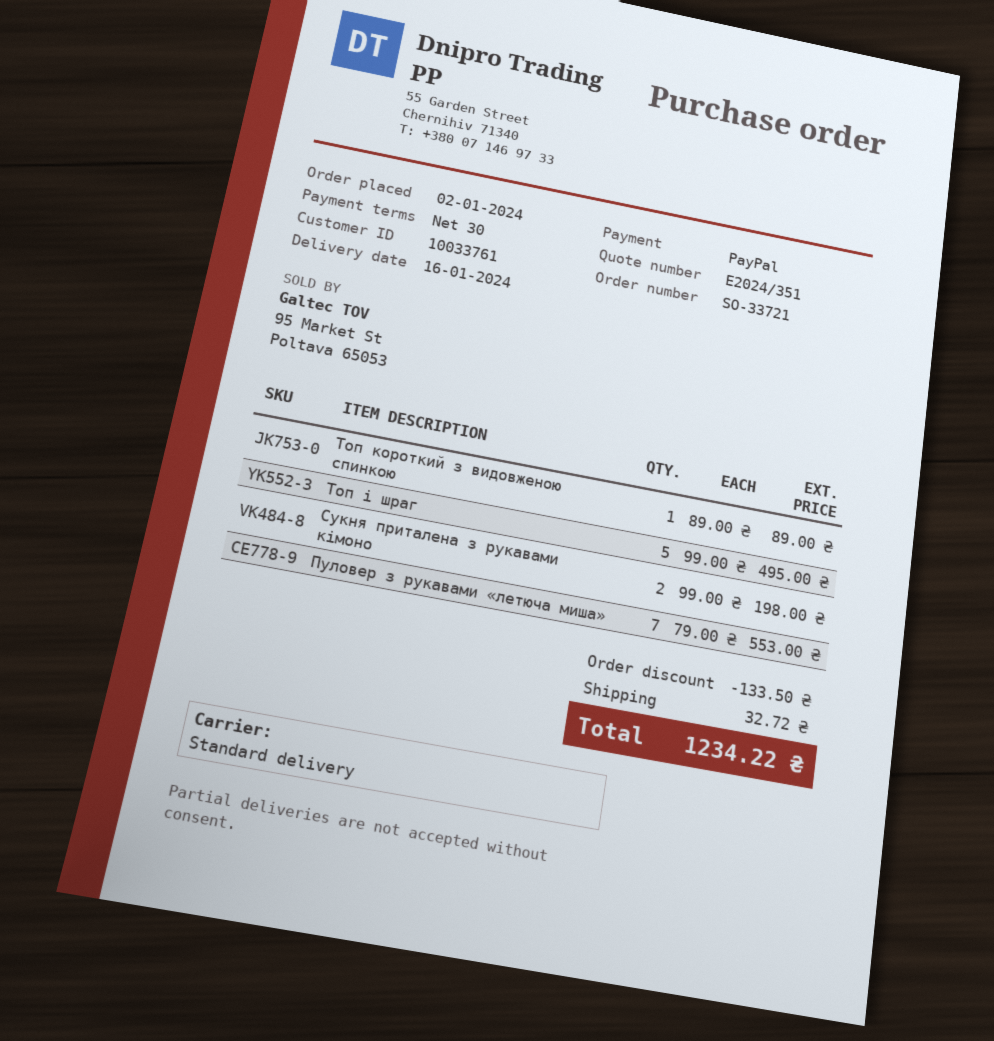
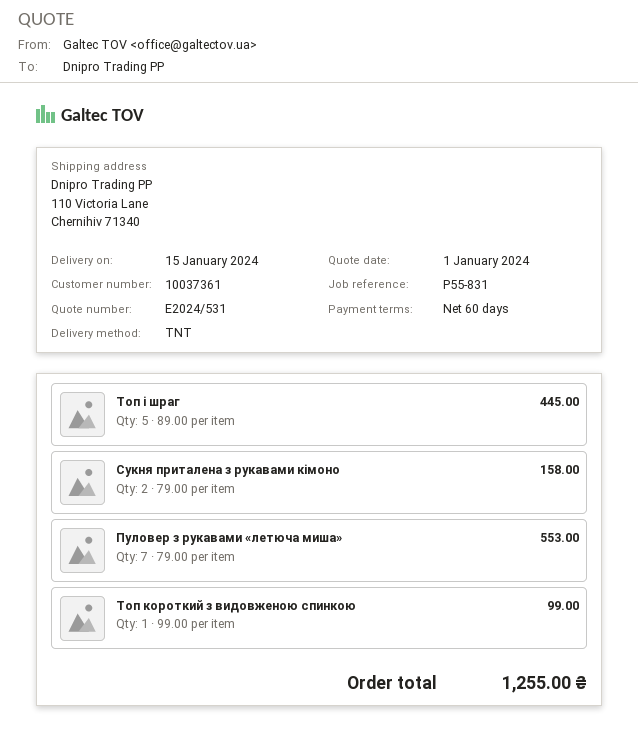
quote number: E2024/351 -> E2024/531
delivery date: 2024-01-16 -> 2024-01-15
payment terms: 30 days -> 60 days
customer number: 10033761 -> 10037361
shipping method: standard -> TNT
Топ короткий з видовженою спинкою: 1 x 89.00 = 89.00 -> 1 x 99.00 = 99.00
Топ і шраг: 5 x 99.00 = 495.00 -> 5 x 89.00 = 445.00
Сукня приталена з рукавами кімоно: 2 x 99.00 = 198.00 -> 2 x 79.00 = 158.00
discount: 133.50 -> none
shipping: 32.72 -> none
total: 1234.22 -> 1255.00

